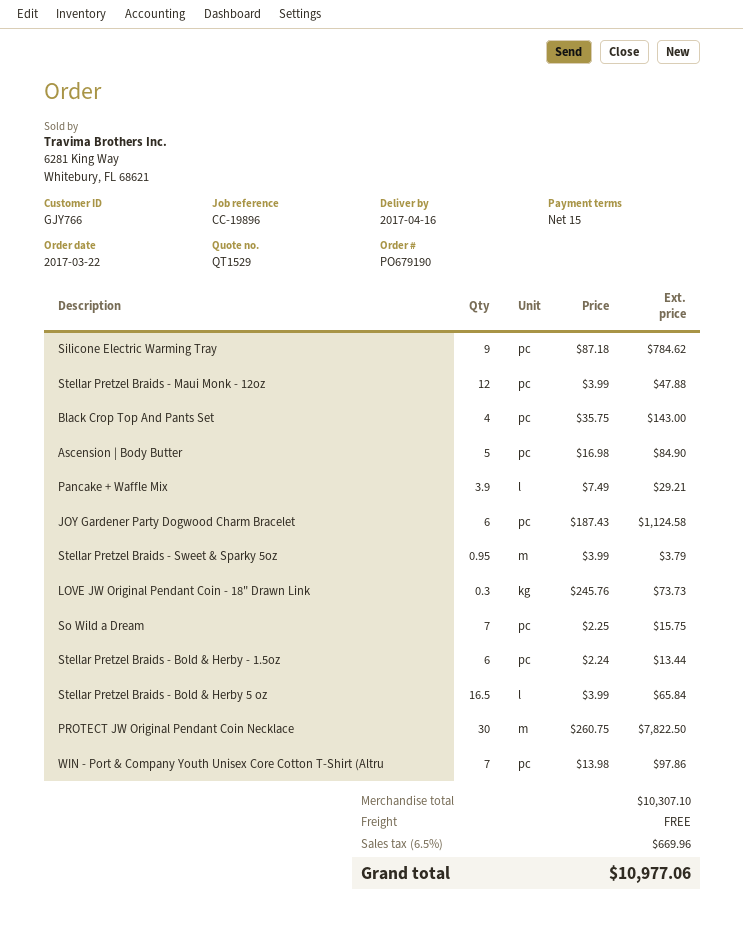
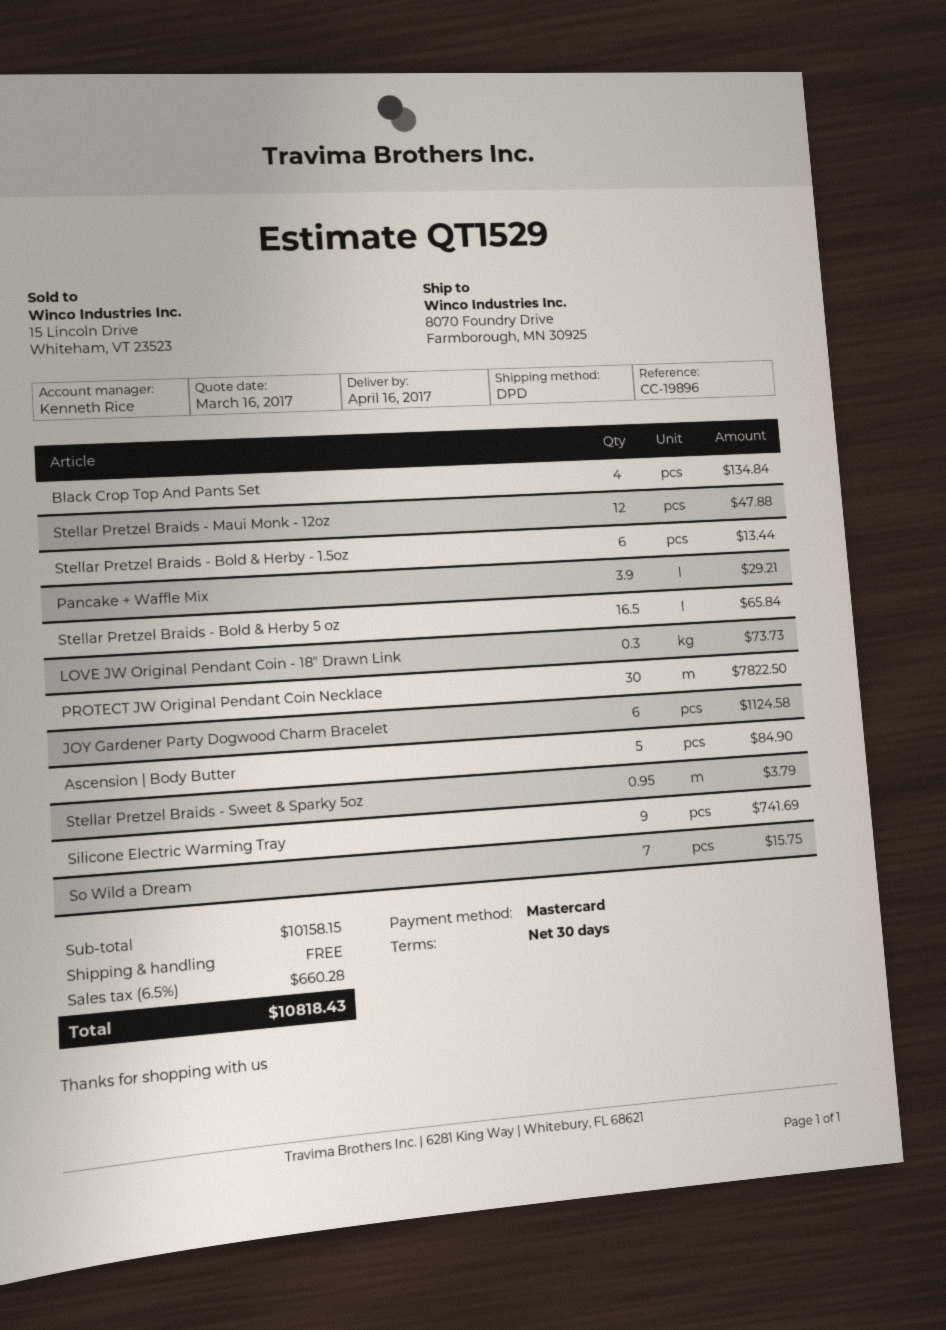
payment terms: 15 days -> 30 days
Silicone Electric Warming Tray: 9 for 784.62 -> 9 for 741.69
Black Crop Top And Pants Set: 4 for 143.00 -> 4 for 134.84
WIN - Port & Company Youth Unisex Core Cotton T-Shirt (Altru: 7 for 97.86 -> none
subtotal: 10307.10 -> 10158.15
tax: 6.5% = 669.96 -> 6.5% = 660.28
total: 10977.06 -> 10818.43

